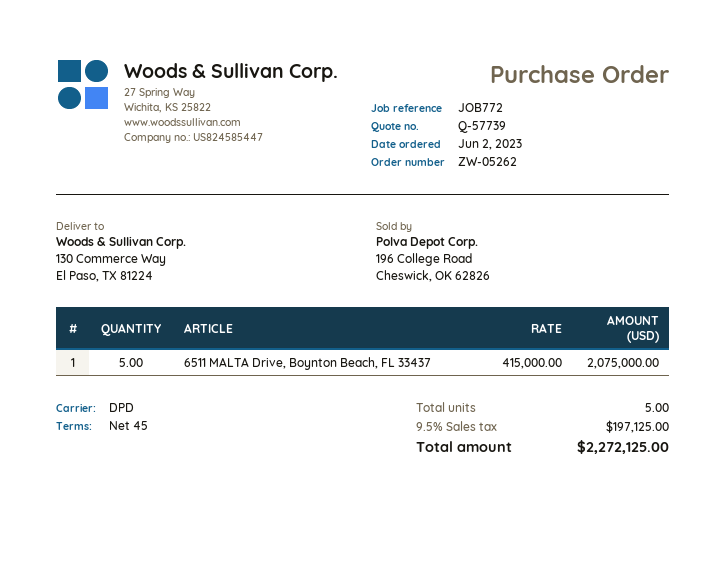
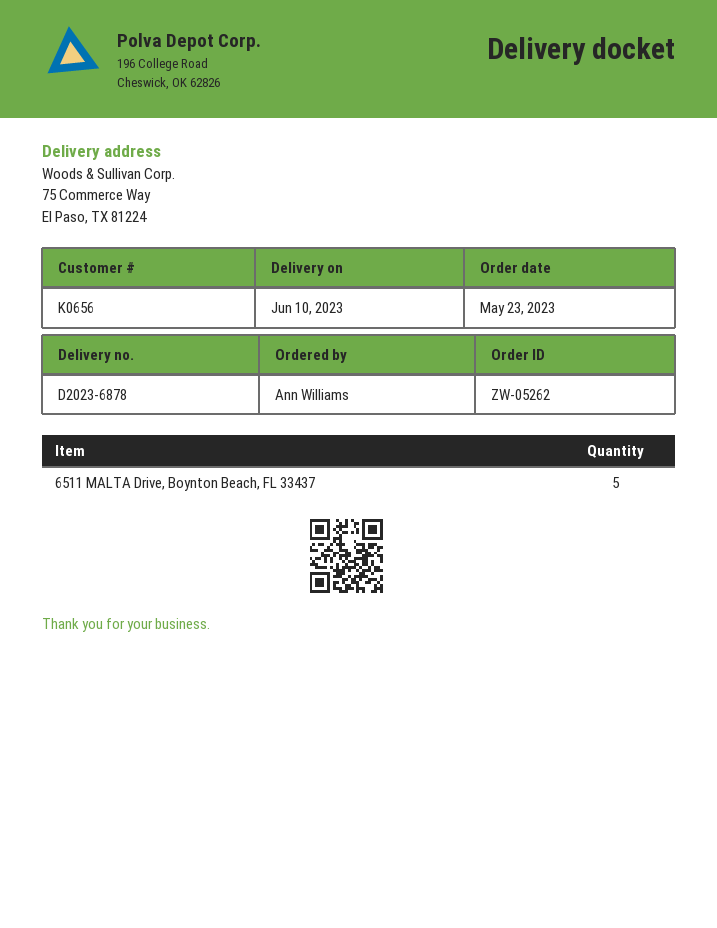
order date: 2023-06-02 -> 2023-05-23
ship to: 130 Commerce Way, El Paso, TX 81224 -> 75 Commerce Way, El Paso, TX 81224

